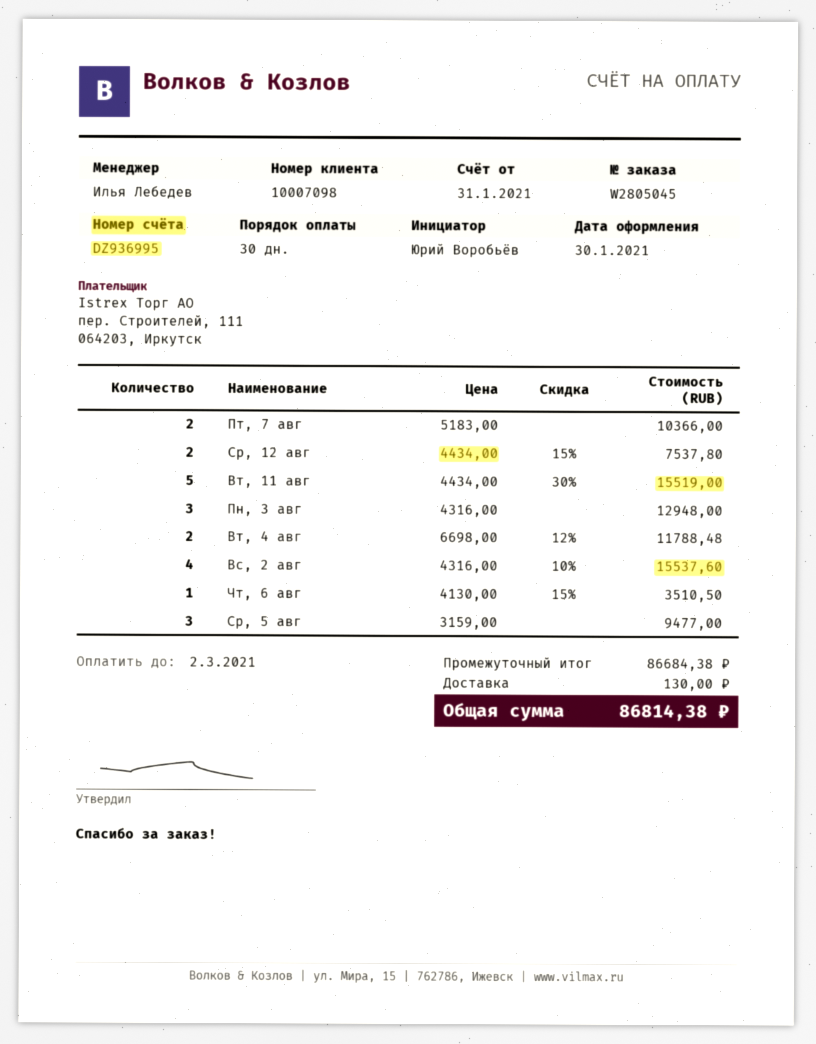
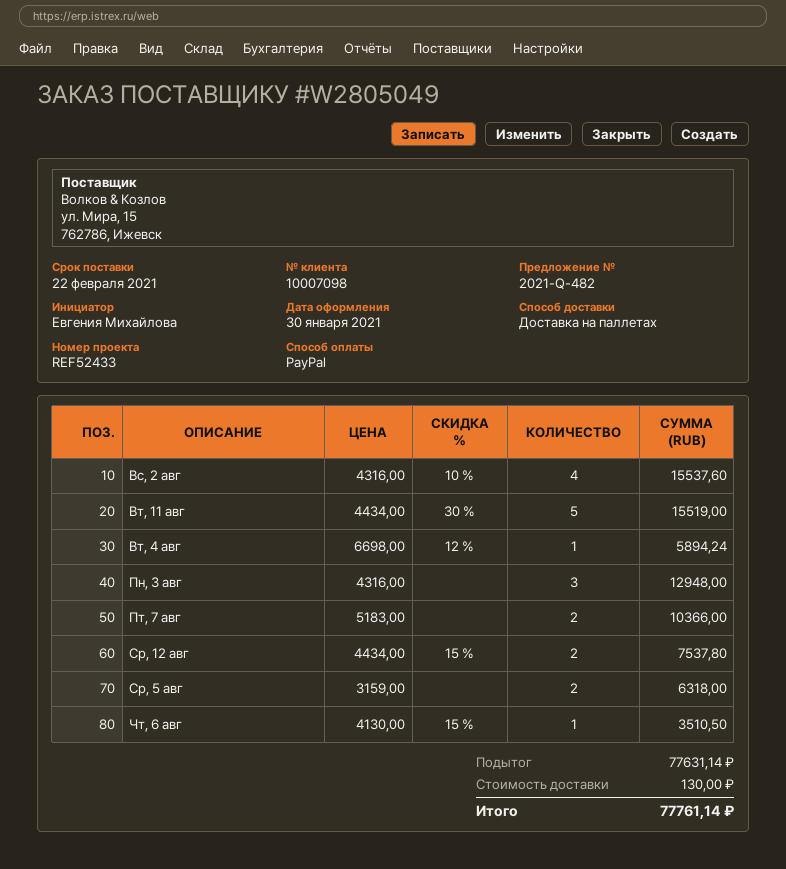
order number: W2805045 -> W2805049
ordered by: Юрий Воробьёв -> Евгения Михайлова
Вт, 4 авг: 2 x 6698.00 - 12% = 11788.48 -> 1 x 6698.00 - 12% = 5894.24
Ср, 5 авг: 3 x 3159.00 = 9477.00 -> 2 x 3159.00 = 6318.00
subtotal: 86684.38 -> 77631.14
total: 86814.38 -> 77761.14

